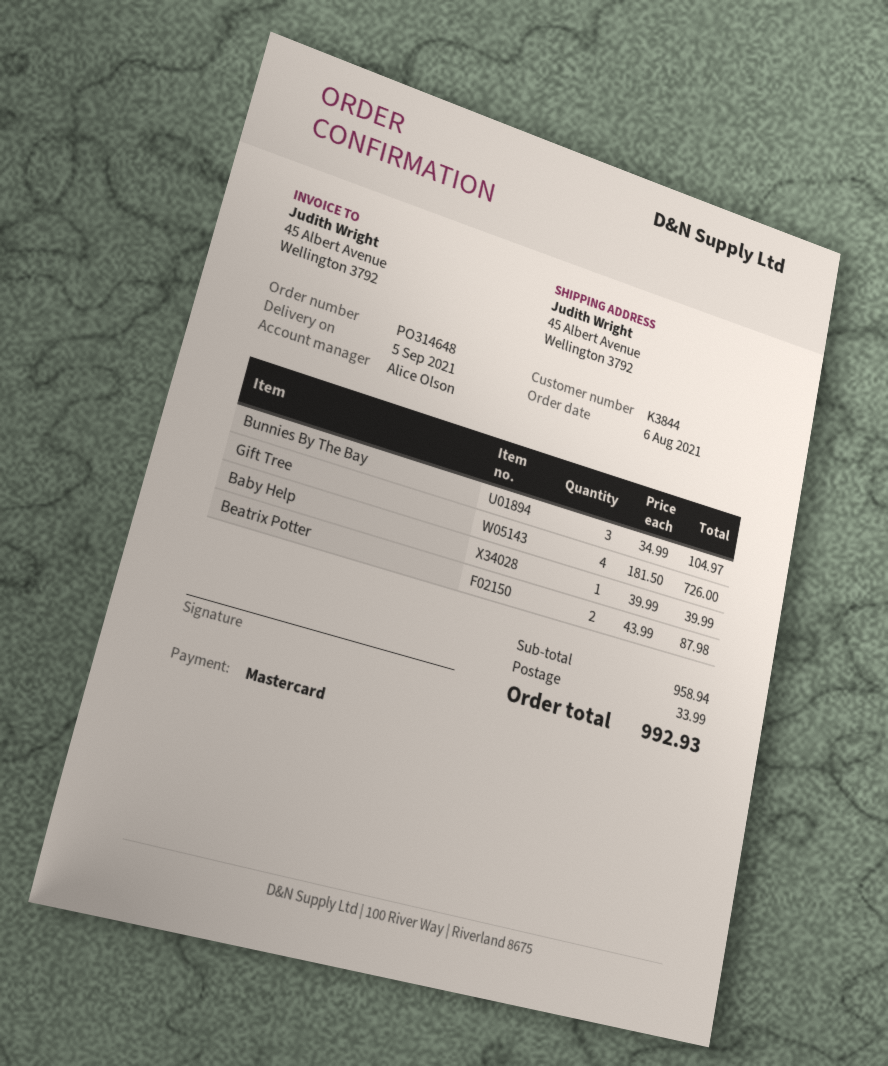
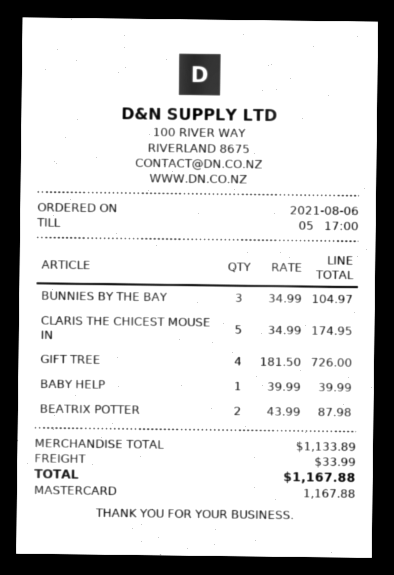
CLARIS THE CHICEST MOUSE IN: none -> 5 x 34.99 = 174.95
subtotal: 958.94 -> 1133.89
total: 992.93 -> 1167.88

